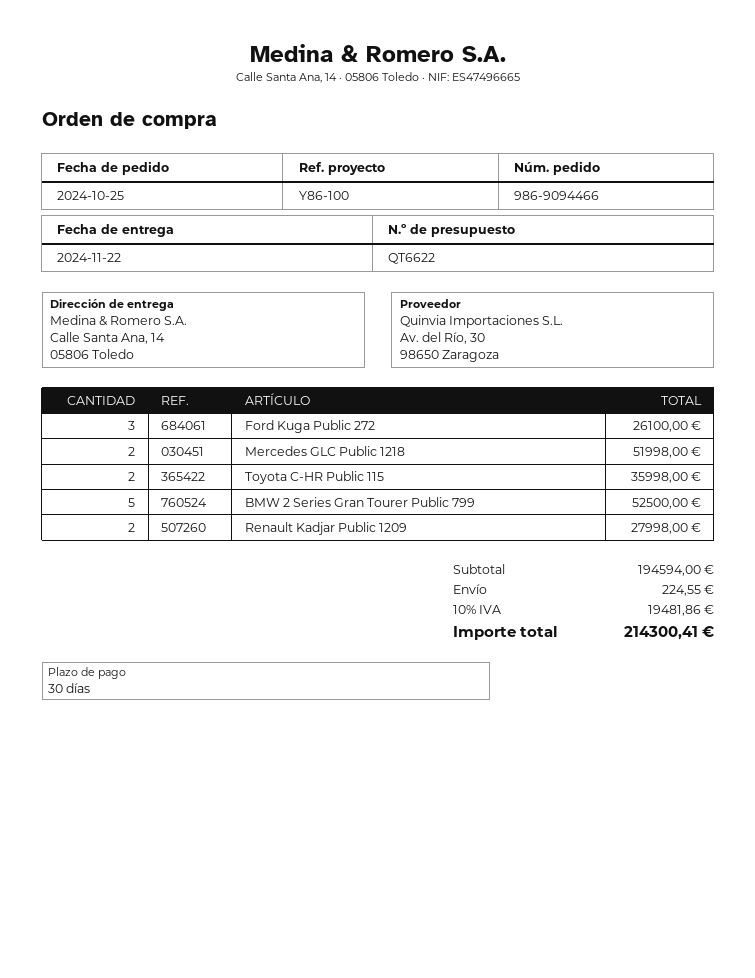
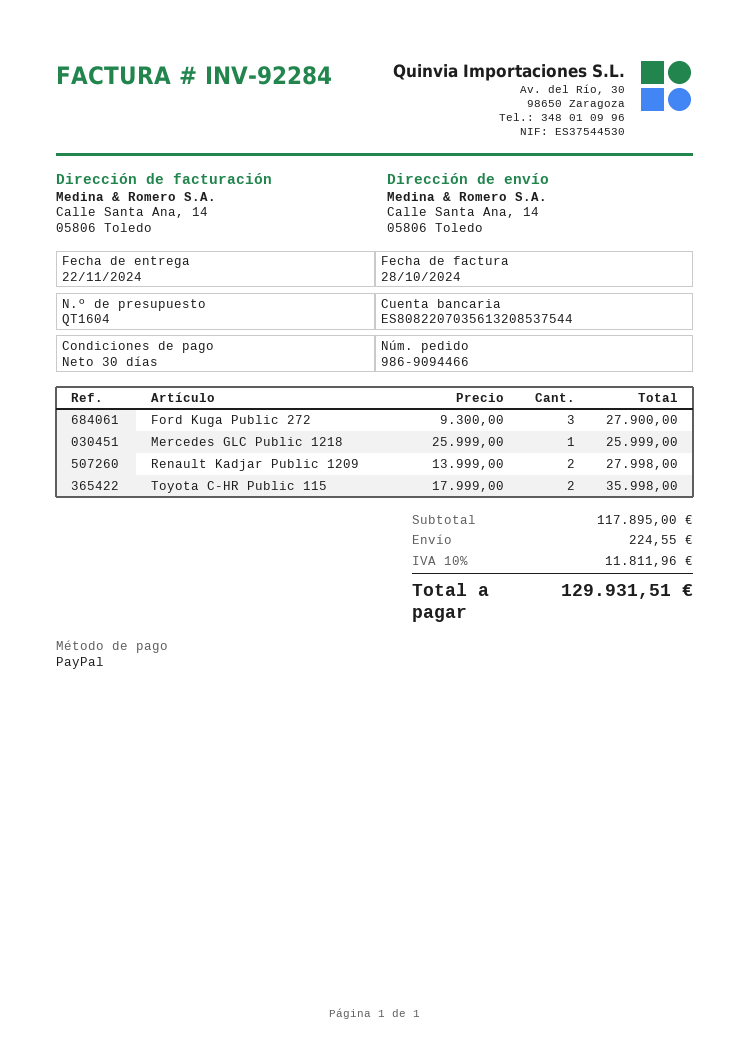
quote number: QT6622 -> QT1604
Ford Kuga Public 272: 3 for 26100.00 -> 3 for 27900.00
Mercedes GLC Public 1218: 2 for 51998.00 -> 1 for 25999.00
BMW 2 Series Gran Tourer Public 799: 5 for 52500.00 -> none
subtotal: 194594.00 -> 117895.00
tax: 10% = 19481.86 -> 10% = 11811.96
total: 214300.41 -> 129931.51

